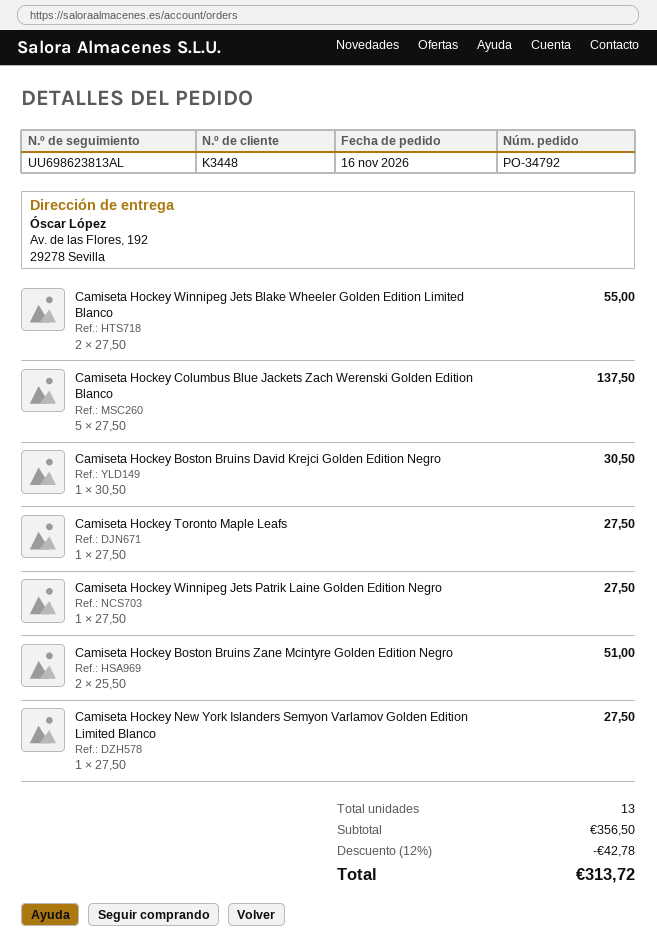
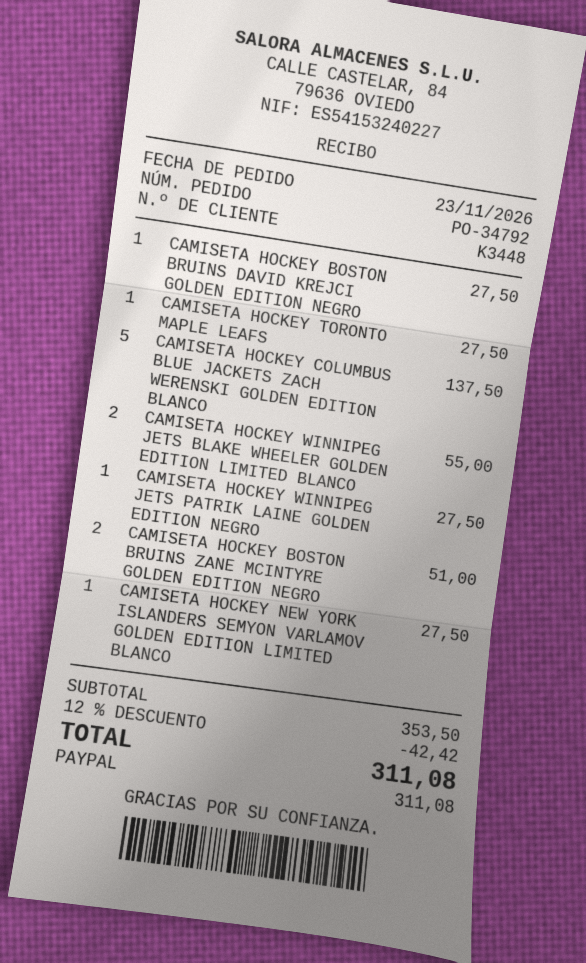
order date: 2026-11-16 -> 2026-11-23
Camiseta Hockey Boston Bruins David Krejci Golden Edition Negro: 1 for 30.50 -> 1 for 27.50
subtotal: 356.50 -> 353.50
discount: 12% = 42.78 -> 12% = 42.42
total: 313.72 -> 311.08

